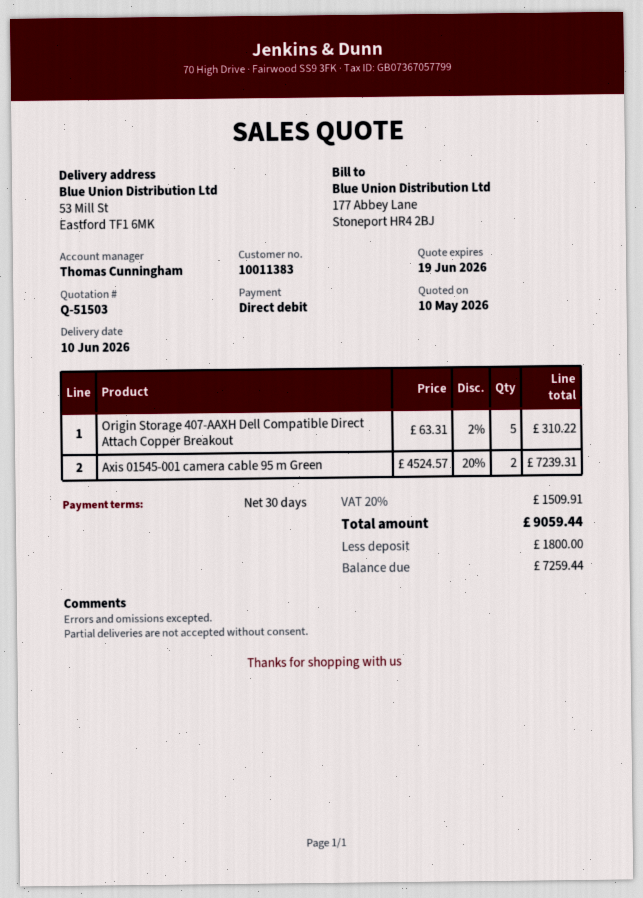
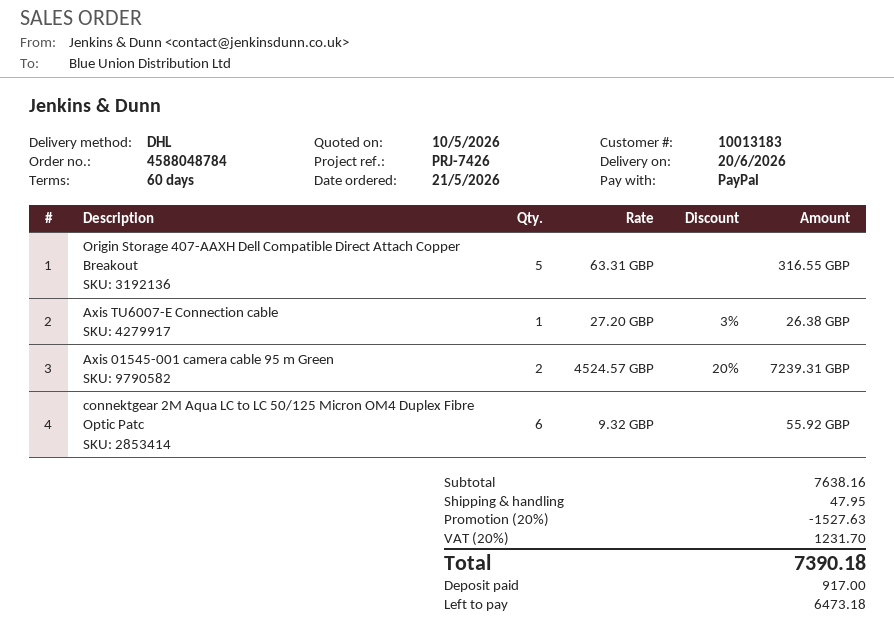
delivery date: 2026-06-10 -> 2026-06-20
payment terms: 30 days -> 60 days
customer number: 10011383 -> 10013183
payment method: direct debit -> PayPal
Origin Storage 407-AAXH Dell Compatible Direct Attach Copper Breakout: 5 x 63.31 - 2% = 310.22 -> 5 x 63.31 = 316.55
Axis TU6007-E Connection cable: none -> 1 x 27.20 - 3% = 26.38
connektgear 2M Aqua LC to LC 50/125 Micron OM4 Duplex Fibre Optic Patc: none -> 6 x 9.32 = 55.92
discount: none -> 20% = 1527.63
shipping: none -> 47.95
tax: 20% = 1509.91 -> 20% = 1231.70
total: 9059.44 -> 7390.18
deposit: 1800.00 -> 917.00
balance: 7259.44 -> 6473.18

